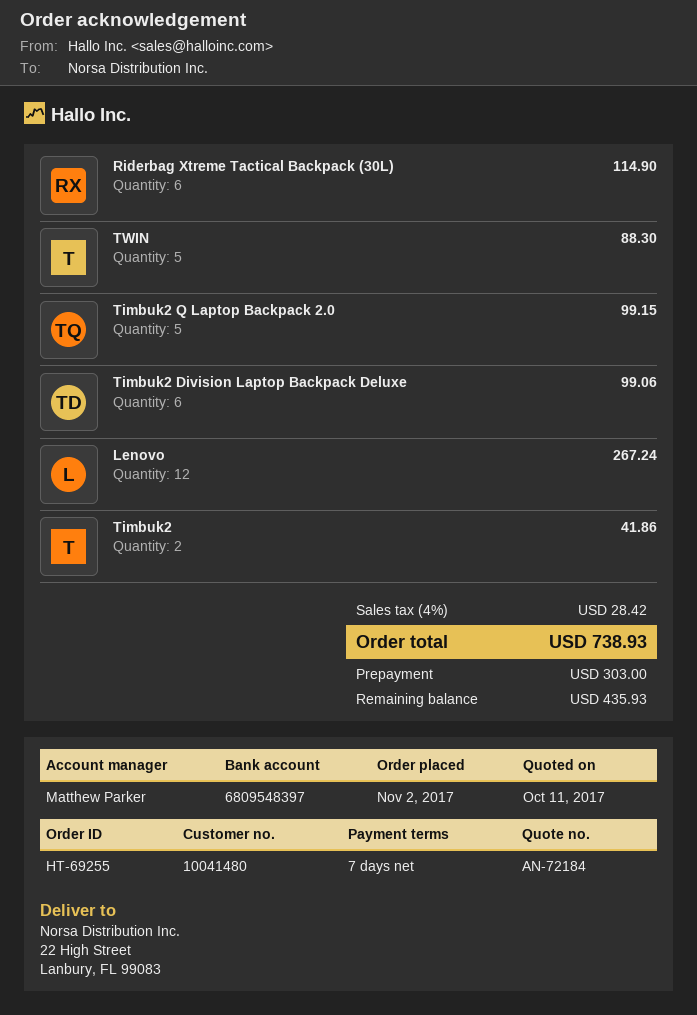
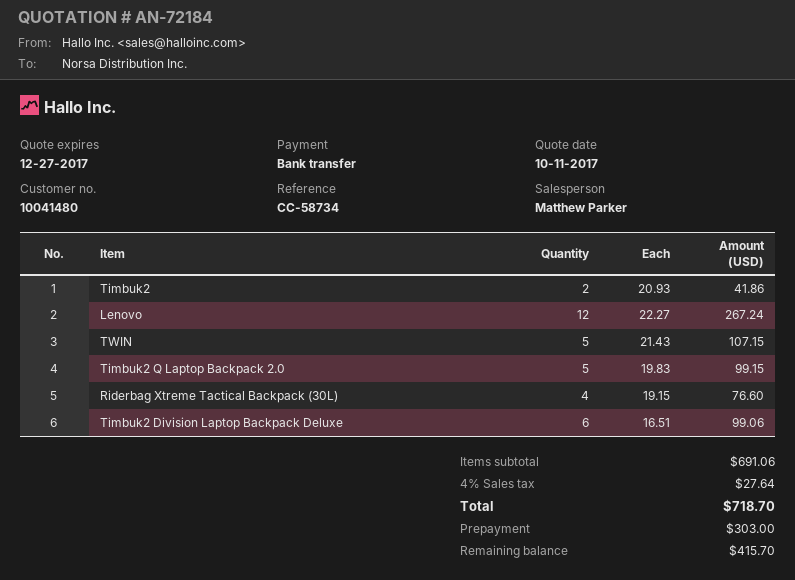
Riderbag Xtreme Tactical Backpack (30L): 6 for 114.90 -> 4 for 76.60
TWIN: 5 for 88.30 -> 5 for 107.15
tax: 4% = 28.42 -> 4% = 27.64
total: 738.93 -> 718.70
balance: 435.93 -> 415.70

